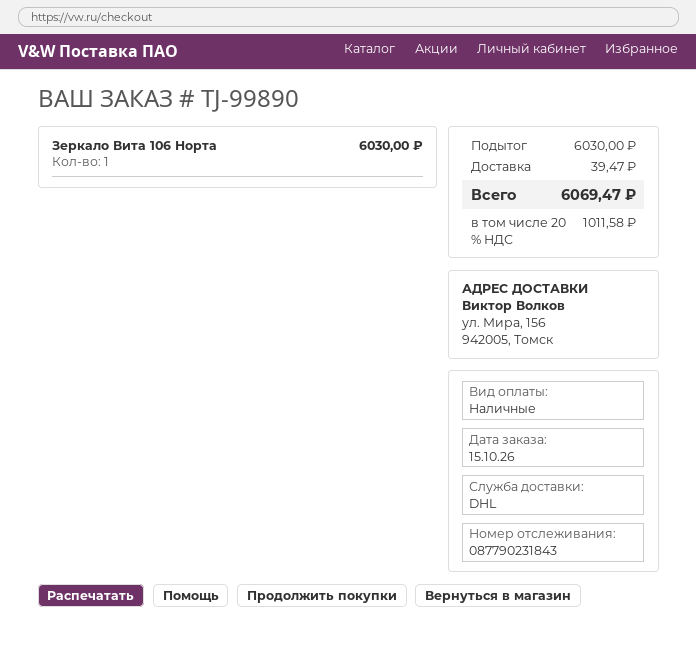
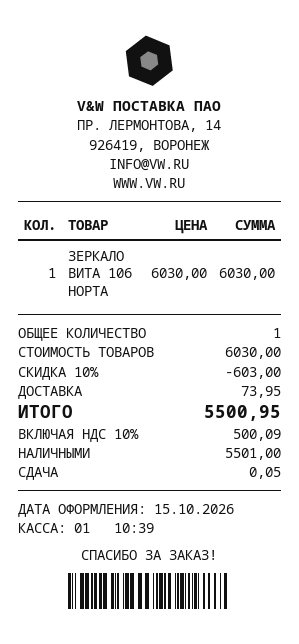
discount: none -> 10% = 603.00
shipping: 39.47 -> 73.95
tax: 20% = 1011.58 -> 10% = 500.09
total: 6069.47 -> 5500.95

